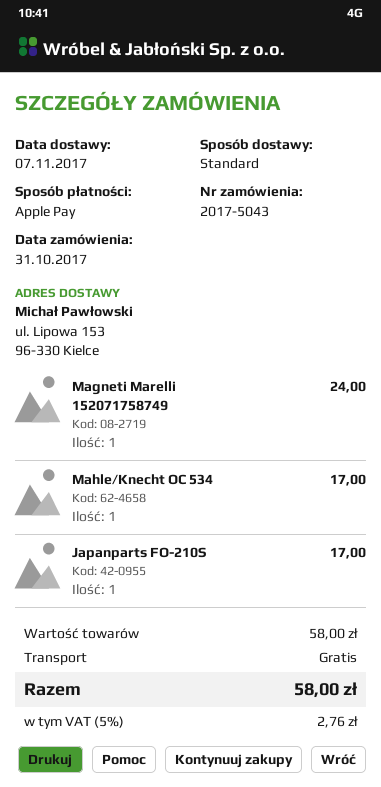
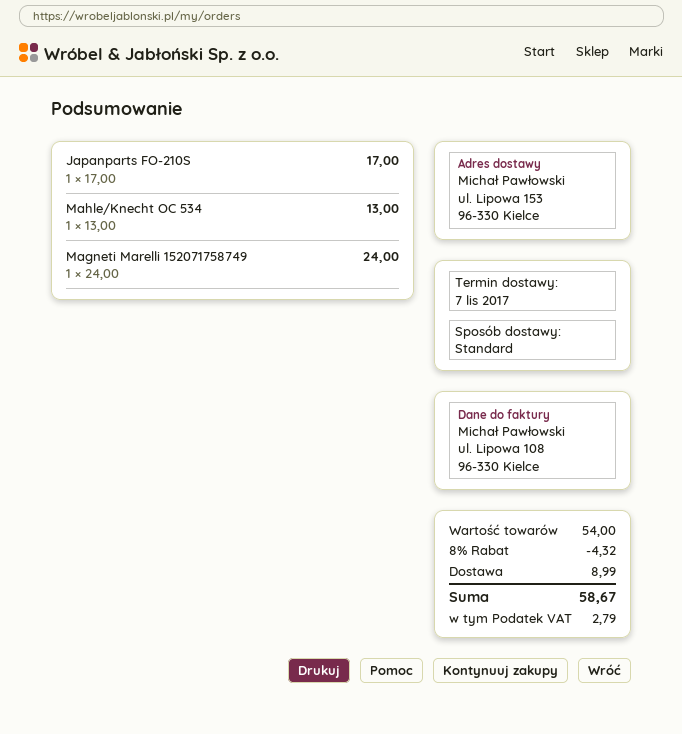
Mahle/Knecht OC 534: 1 for 17.00 -> 1 for 13.00
subtotal: 58.00 -> 54.00
discount: none -> 8% = 4.32
shipping: 0.00 -> 8.99
tax: 2.76 -> 2.79
total: 58.00 -> 58.67

